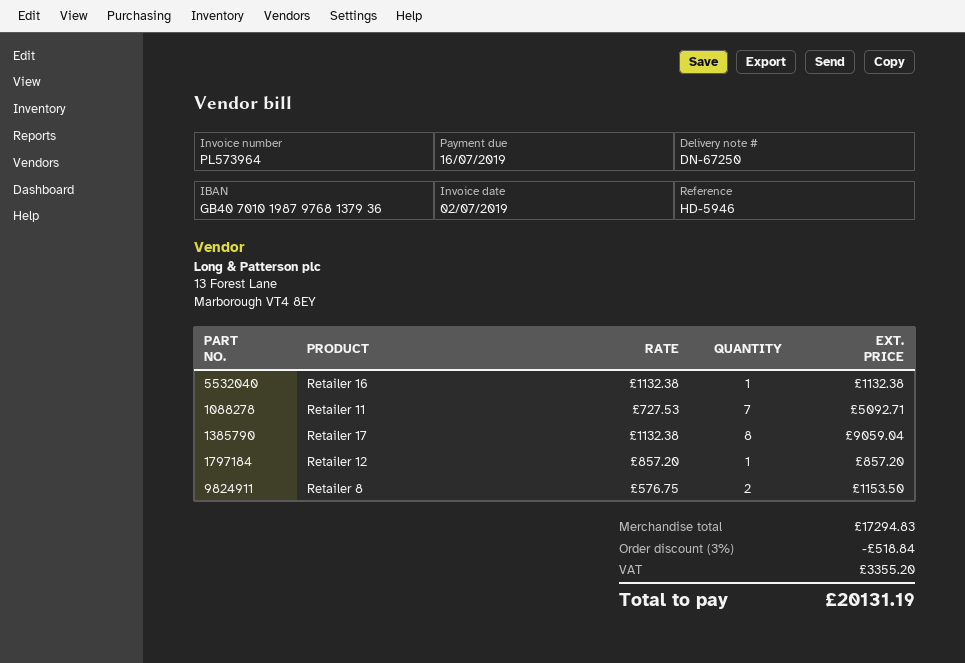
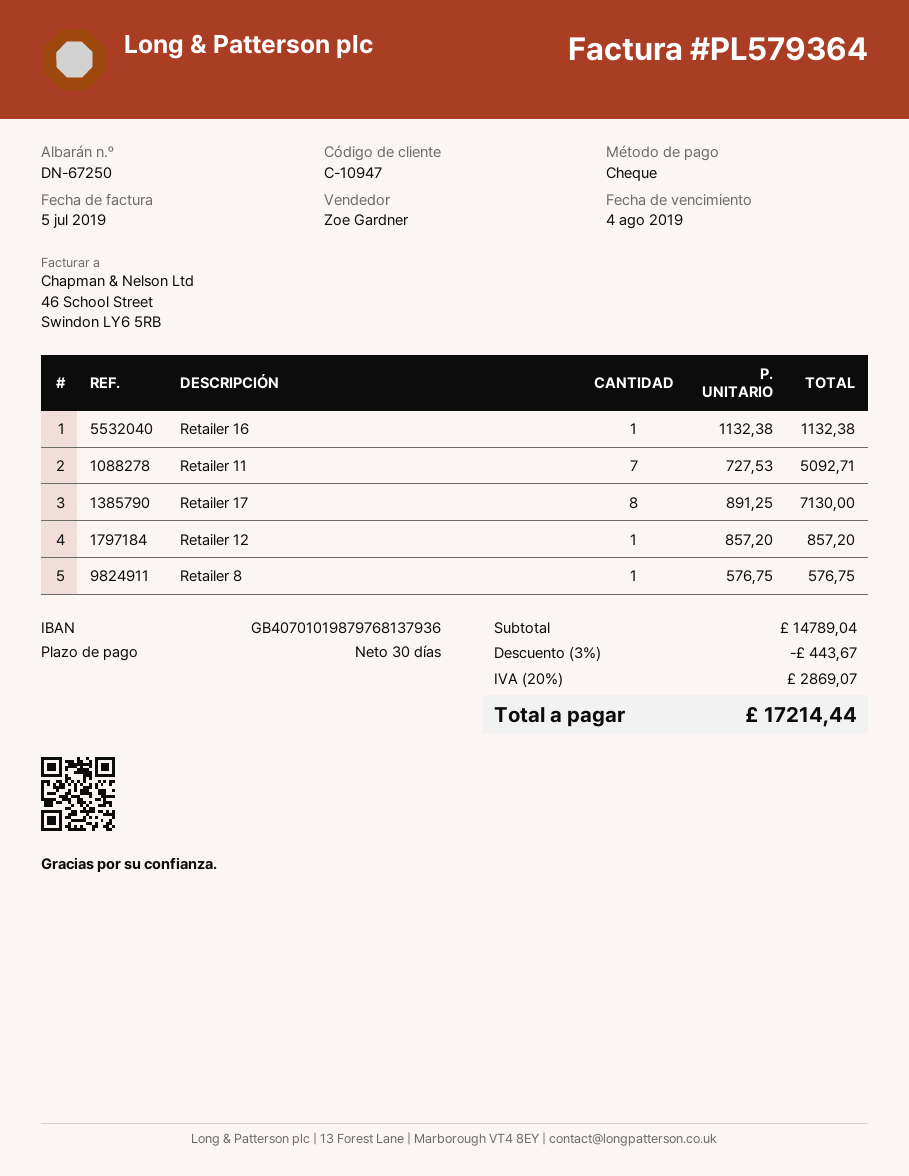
invoice number: PL573964 -> PL579364
invoice date: 2019-07-02 -> 2019-07-05
due date: 2019-07-16 -> 2019-08-04
Retailer 17: 8 x 1132.38 = 9059.04 -> 8 x 891.25 = 7130.00
Retailer 8: 2 x 576.75 = 1153.50 -> 1 x 576.75 = 576.75
subtotal: 17294.83 -> 14789.04
discount: 3% = 518.84 -> 3% = 443.67
tax: 3355.20 -> 2869.07
total: 20131.19 -> 17214.44

